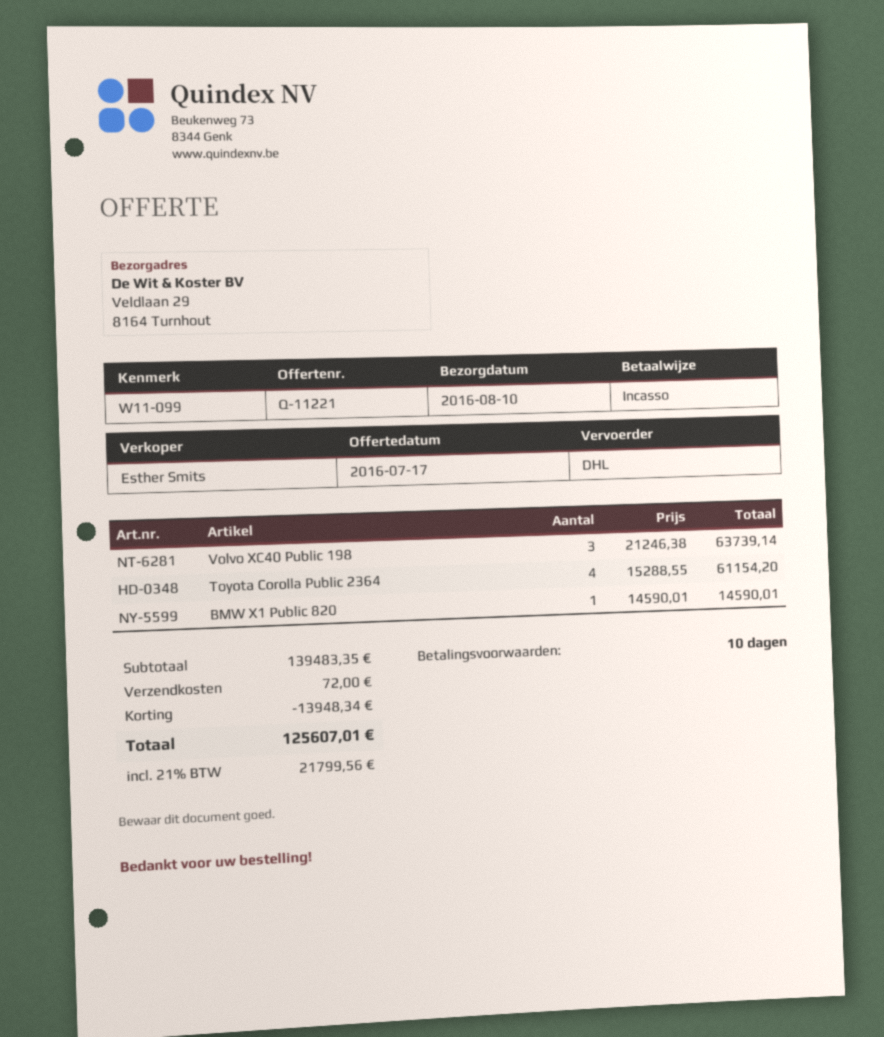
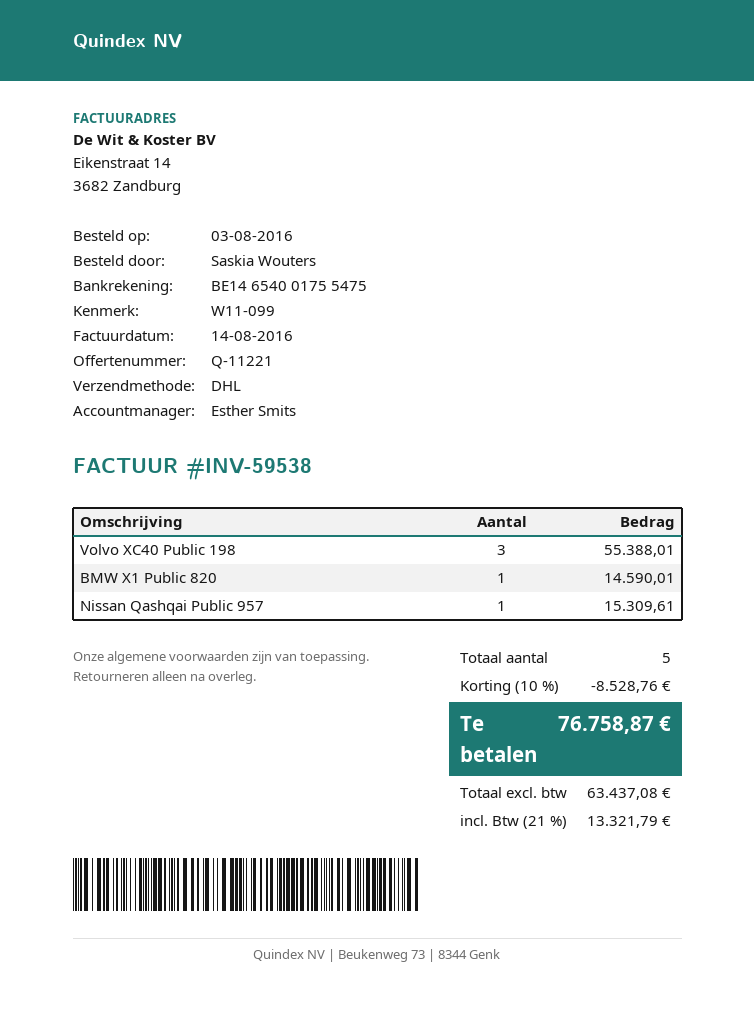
Volvo XC40 Public 198: 3 for 63739.14 -> 3 for 55388.01
Toyota Corolla Public 2364: 4 for 61154.20 -> none
Nissan Qashqai Public 957: none -> 1 for 15309.61
discount: 13948.34 -> 8528.76
shipping: 72.00 -> none
tax: 21% = 21799.56 -> 21% = 13321.79
total: 125607.01 -> 76758.87

